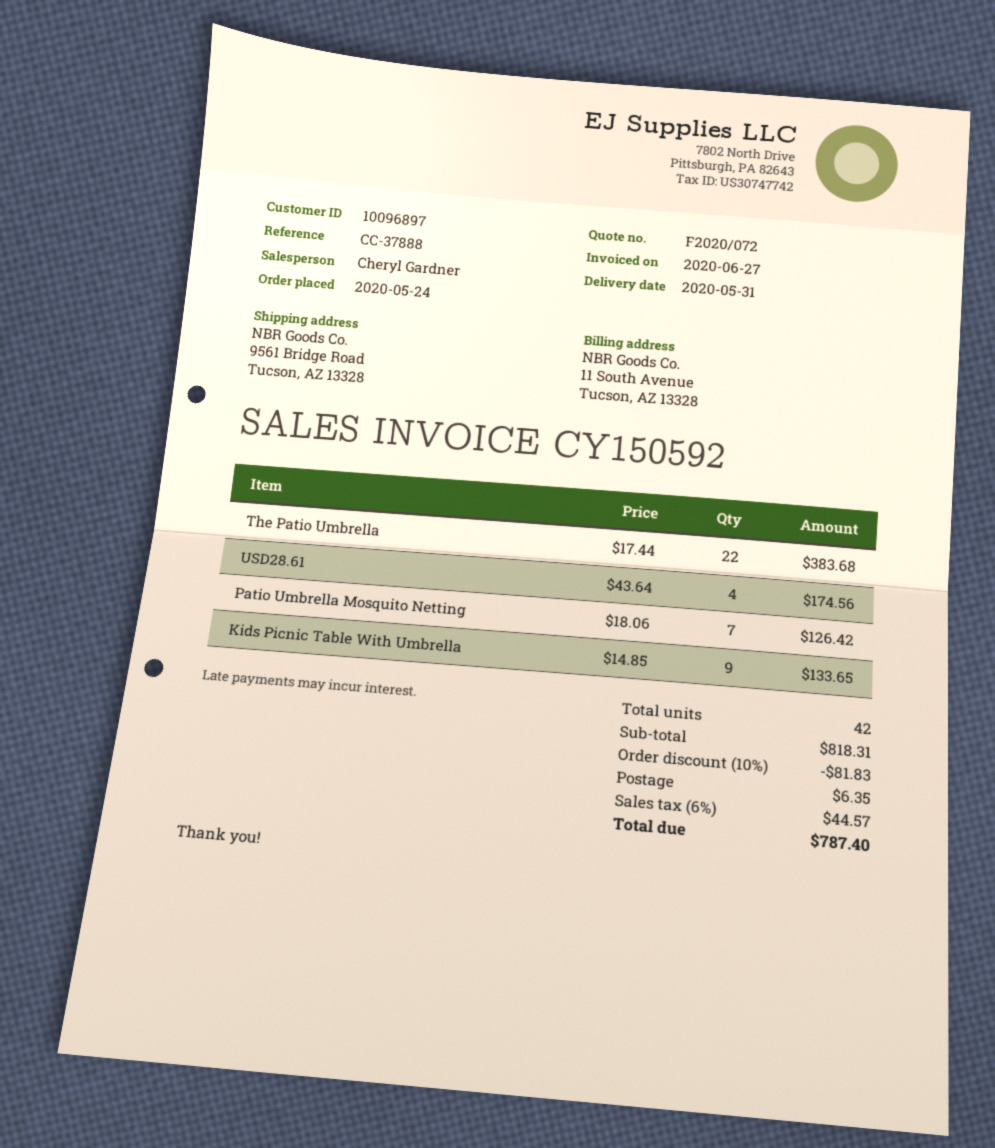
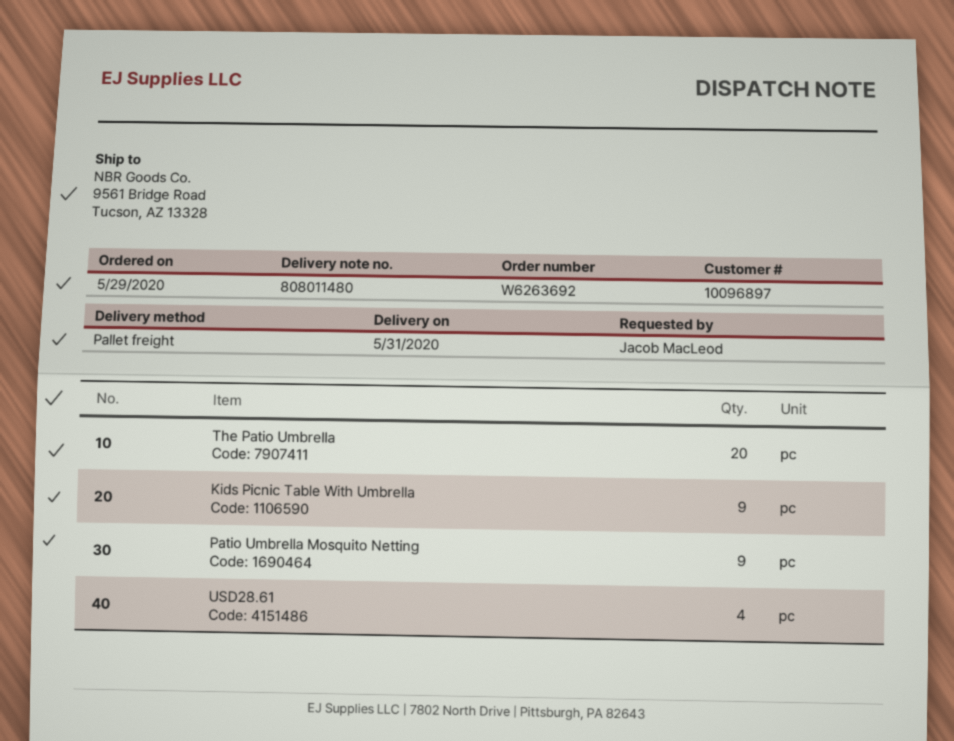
order date: 2020-05-24 -> 2020-05-29
The Patio Umbrella: 22 -> 20
Patio Umbrella Mosquito Netting: 7 -> 9

